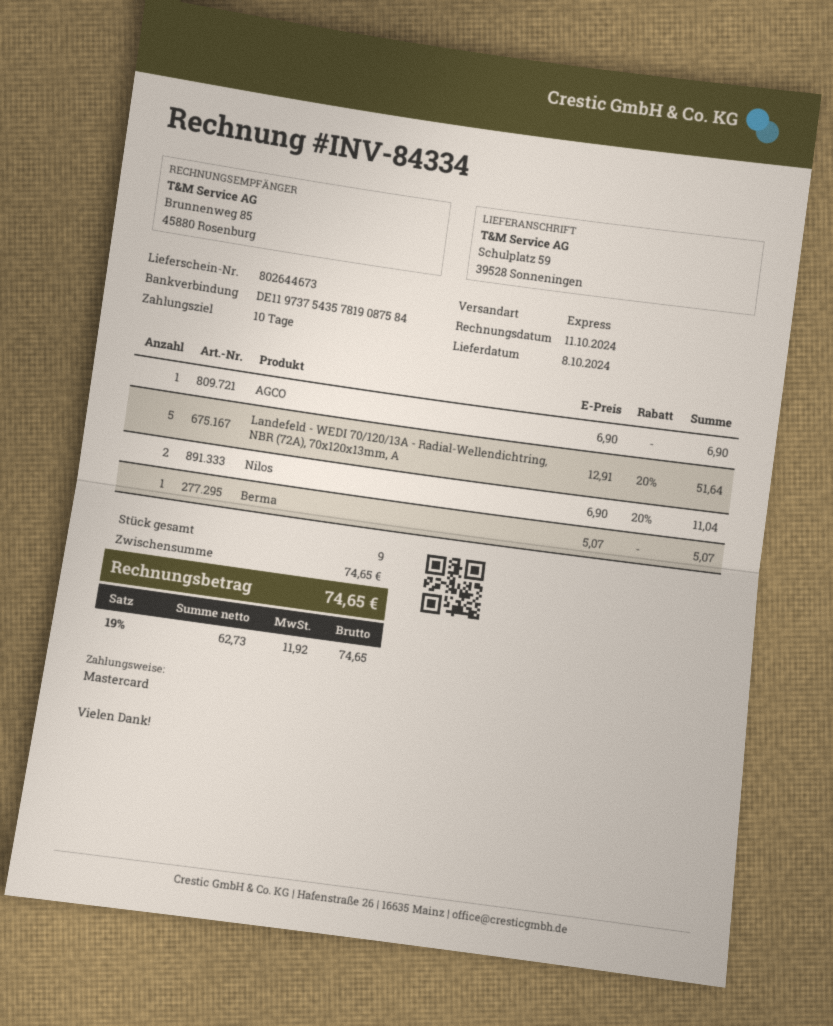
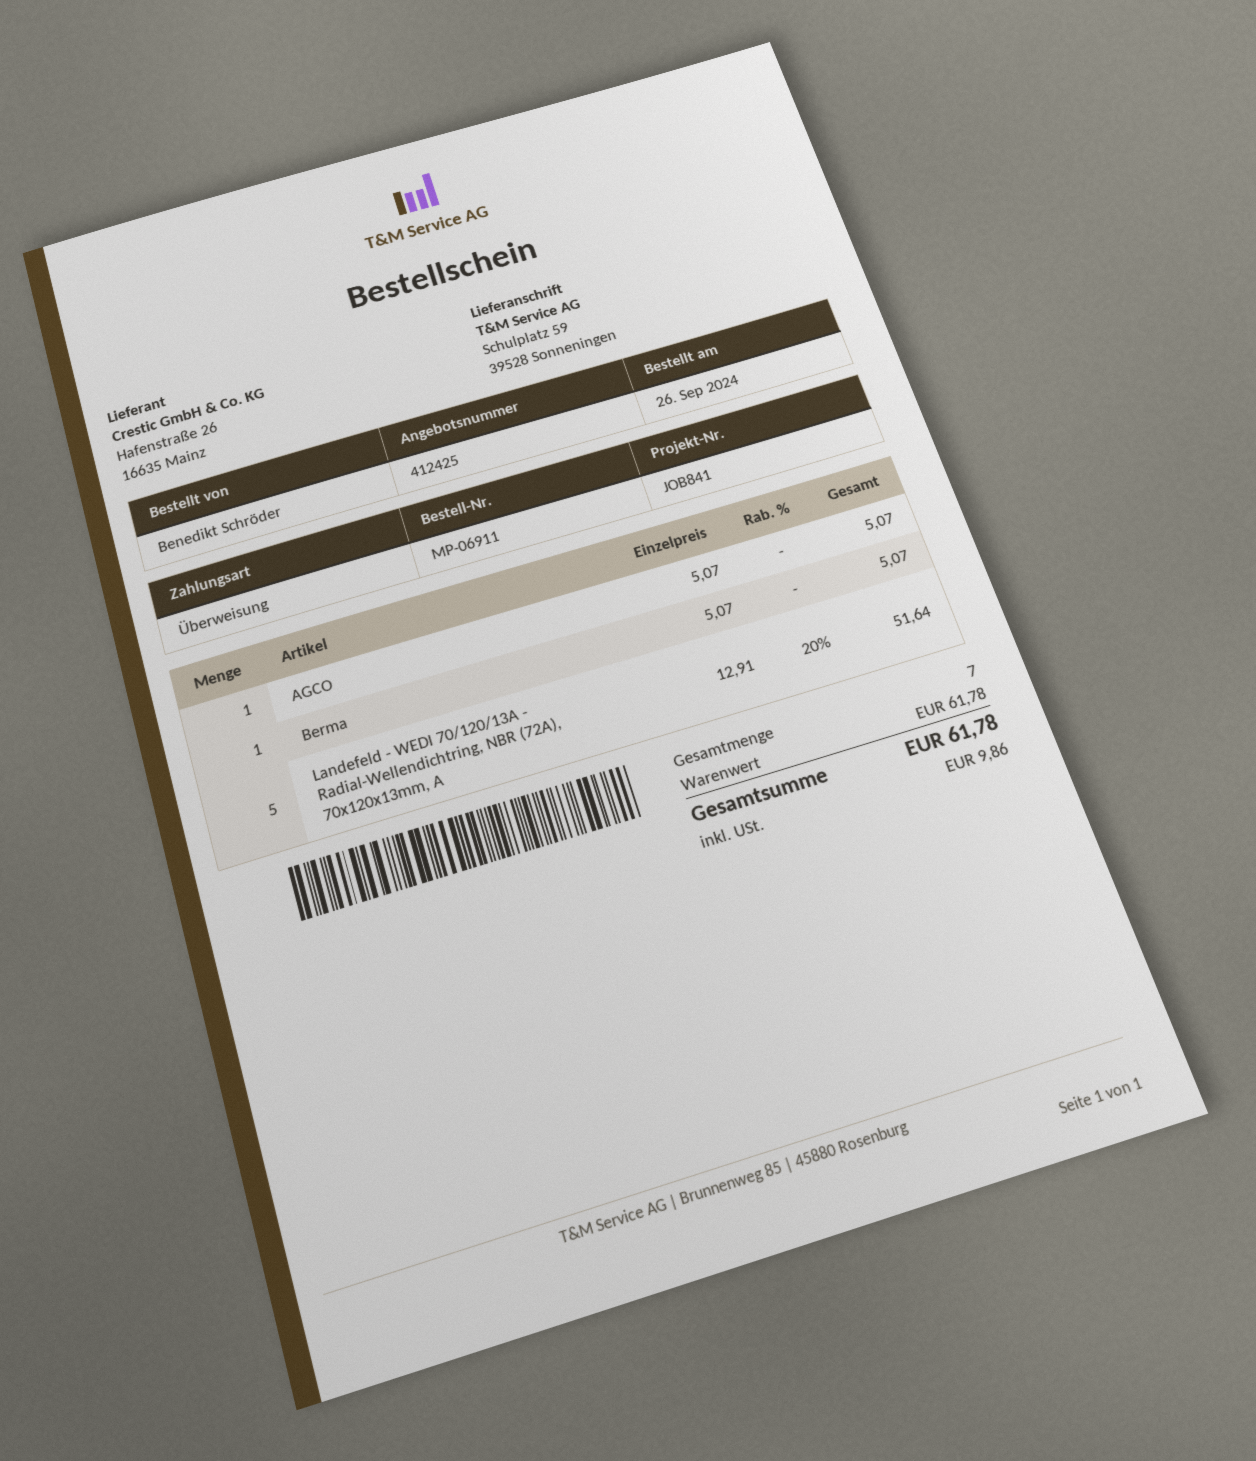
payment method: Mastercard -> bank transfer
AGCO: 1 x 6.90 = 6.90 -> 1 x 5.07 = 5.07
Nilos: 2 x 6.90 - 20% = 11.04 -> none
total quantity: 9 -> 7
subtotal: 74.65 -> 61.78
tax: 11.92 -> 9.86
total: 74.65 -> 61.78

